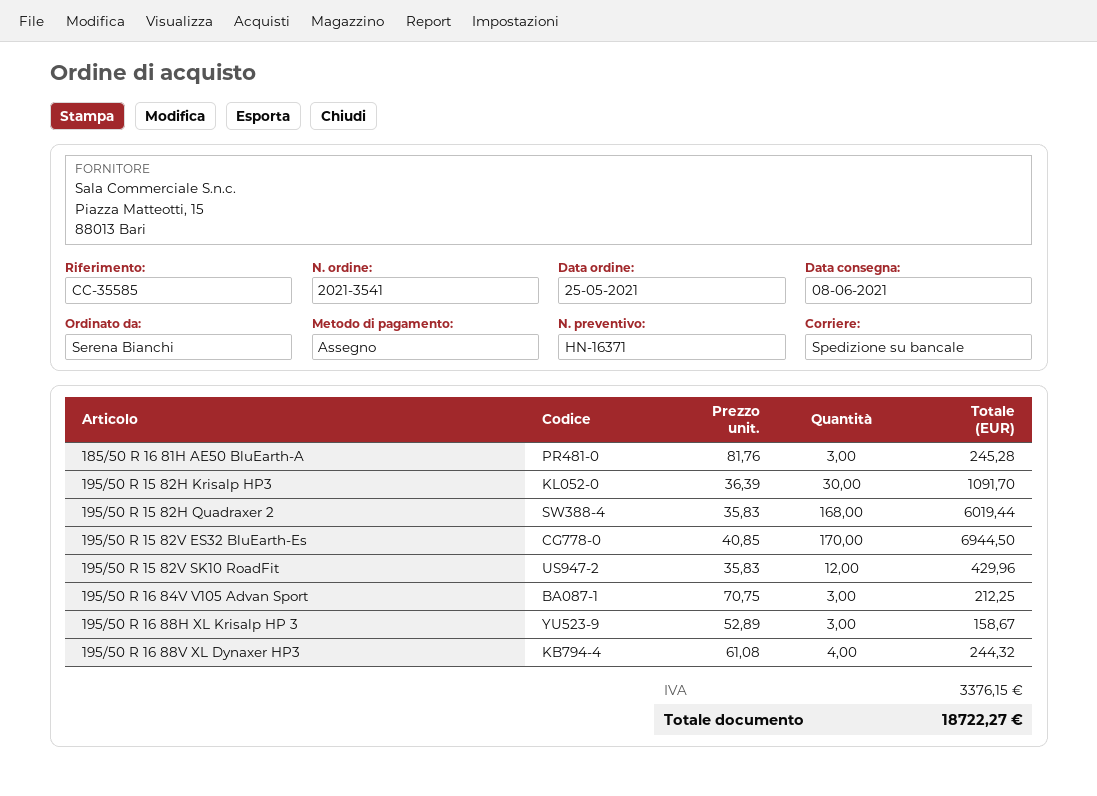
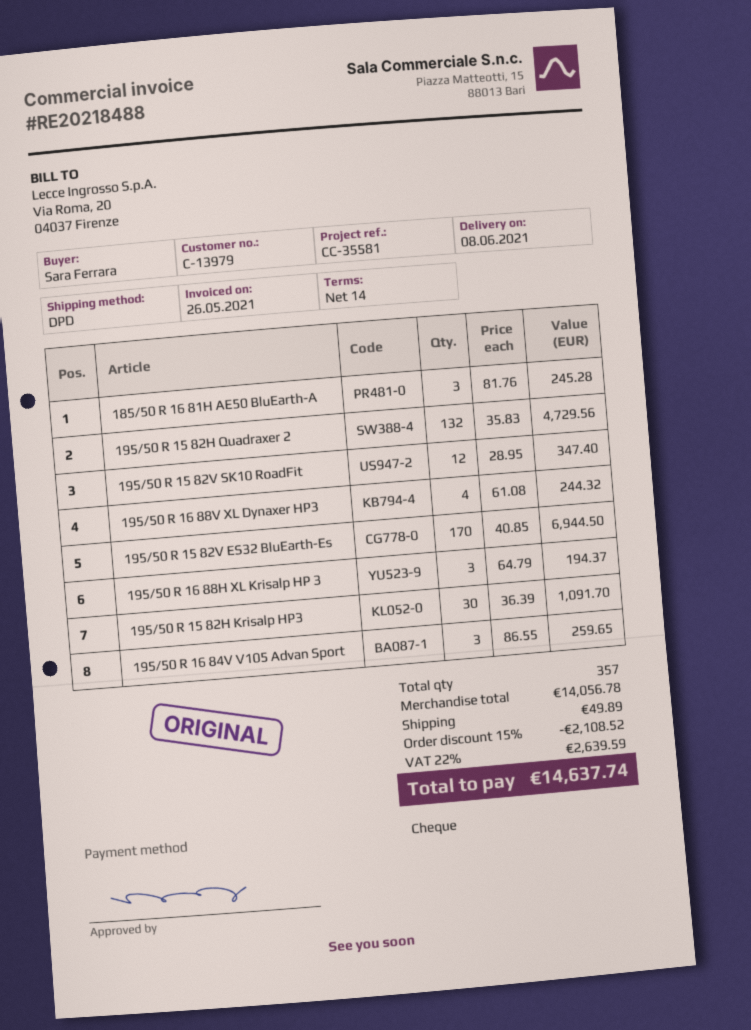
reference: CC-35585 -> CC-35581
ordered by: Serena Bianchi -> Sara Ferrara
shipping method: pallet freight -> DPD
195/50 R 15 82H Quadraxer 2: 168 x 35.83 = 6019.44 -> 132 x 35.83 = 4729.56
195/50 R 15 82V SK10 RoadFit: 12 x 35.83 = 429.96 -> 12 x 28.95 = 347.40
195/50 R 16 84V V105 Advan Sport: 3 x 70.75 = 212.25 -> 3 x 86.55 = 259.65
195/50 R 16 88H XL Krisalp HP 3: 3 x 52.89 = 158.67 -> 3 x 64.79 = 194.37
discount: none -> 15% = 2108.52
shipping: none -> 49.89
tax: 3376.15 -> 2639.59
total: 18722.27 -> 14637.74

